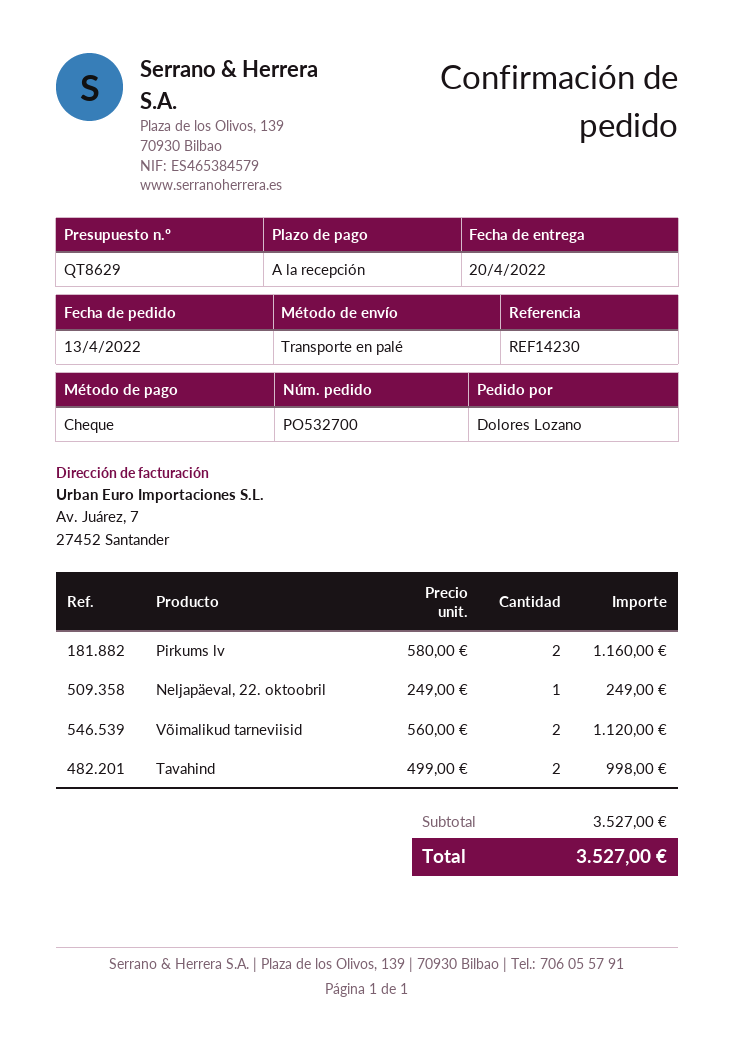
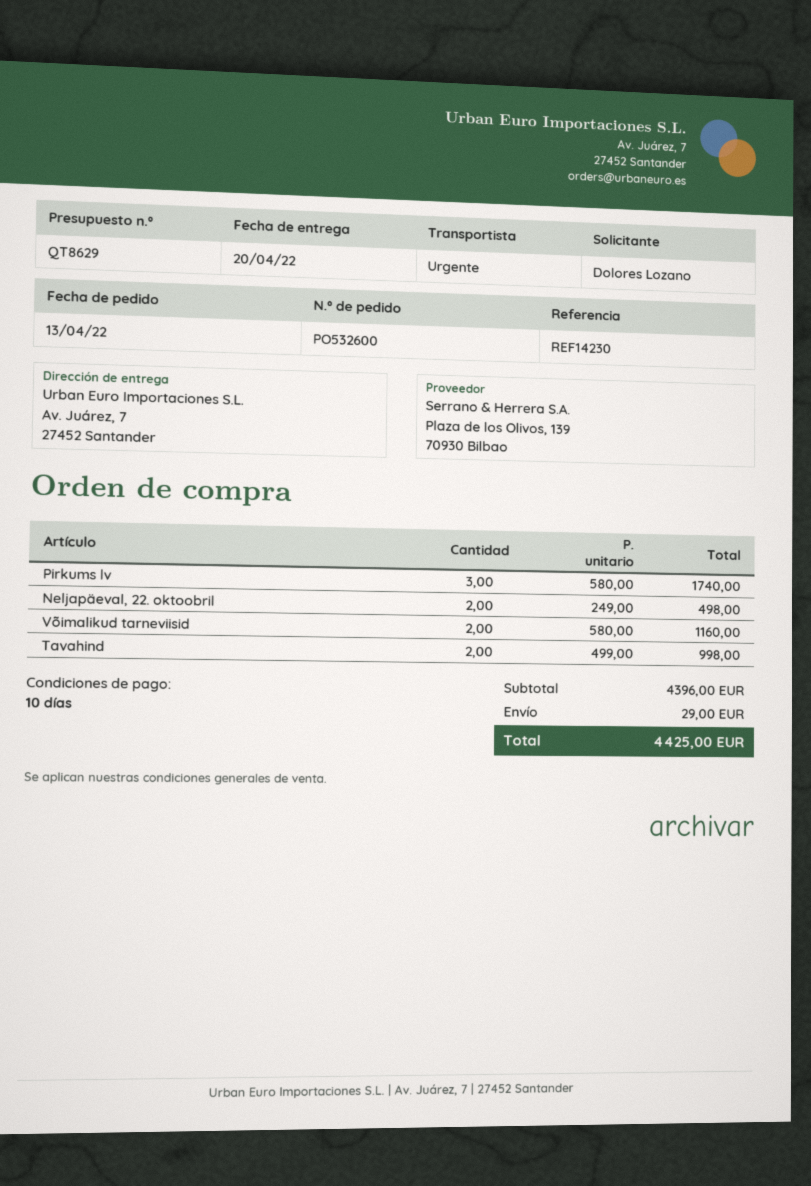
order number: PO532700 -> PO532600
payment terms: on receipt -> 10 days
shipping method: pallet freight -> express
Pirkums lv: 2 x 580.00 = 1160.00 -> 3 x 580.00 = 1740.00
Neljapäeval, 22. oktoobril: 1 x 249.00 = 249.00 -> 2 x 249.00 = 498.00
Võimalikud tarneviisid: 2 x 560.00 = 1120.00 -> 2 x 580.00 = 1160.00
subtotal: 3527.00 -> 4396.00
shipping: none -> 29.00
total: 3527.00 -> 4425.00

